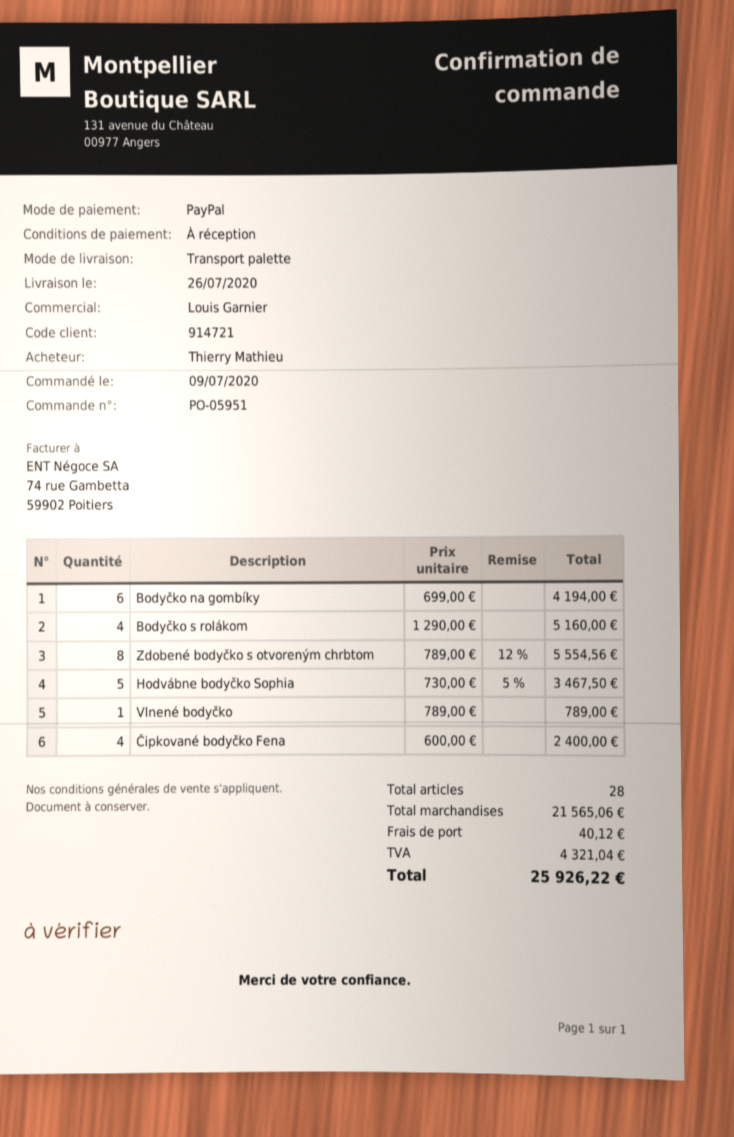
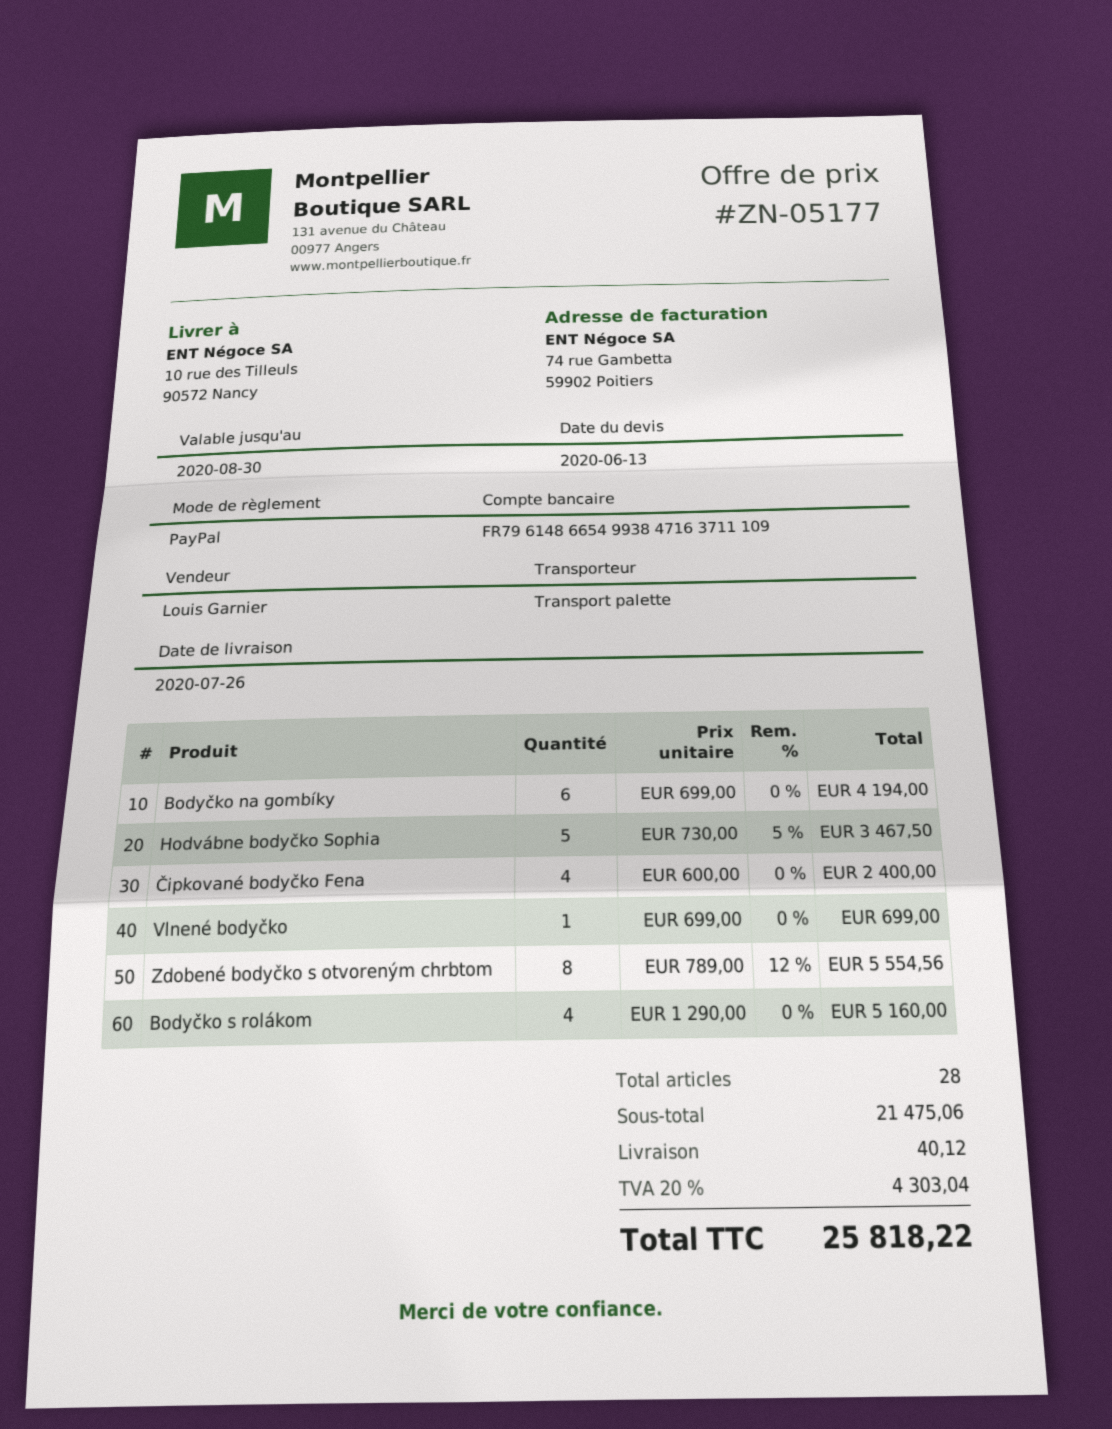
Vlnené bodyčko: 1 x 789.00 = 789.00 -> 1 x 699.00 = 699.00
subtotal: 21565.06 -> 21475.06
tax: 4321.04 -> 4303.04
total: 25926.22 -> 25818.22

